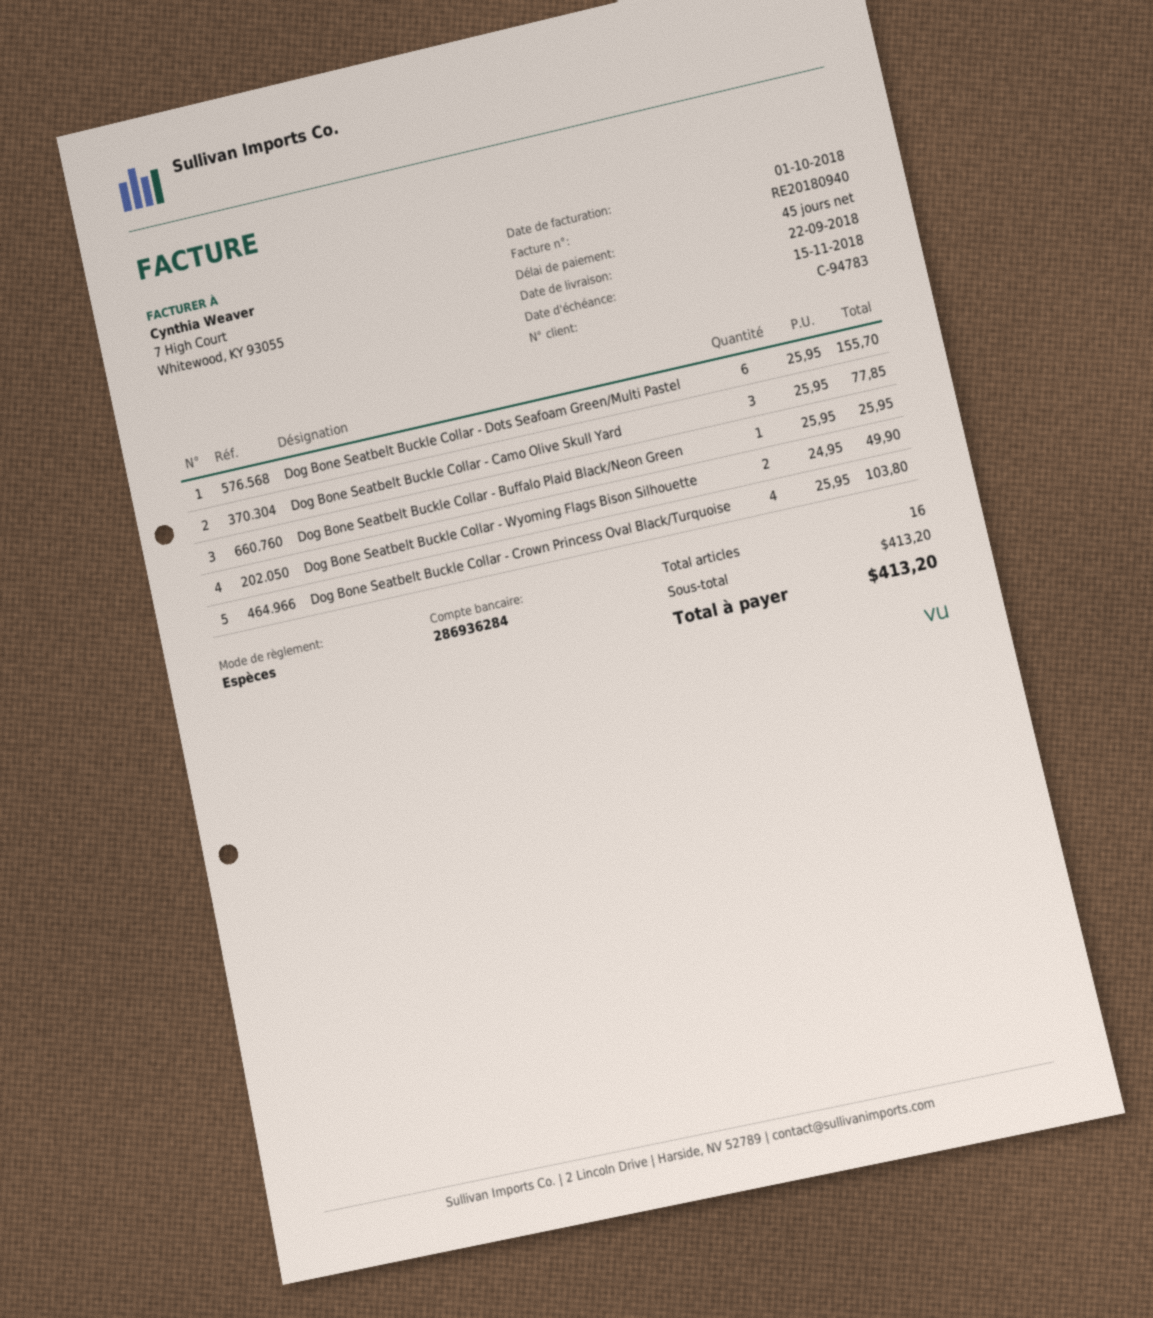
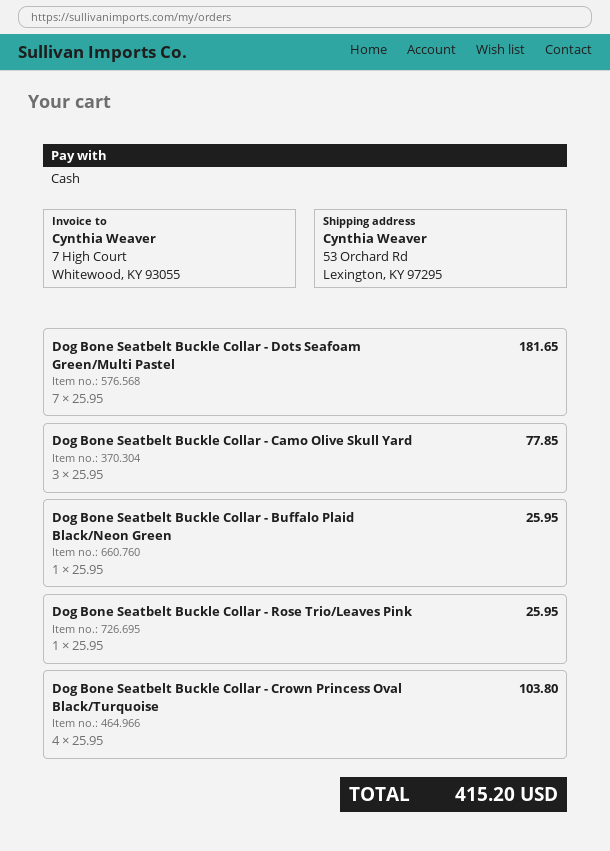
Dog Bone Seatbelt Buckle Collar - Dots Seafoam Green/Multi Pastel: 6 x 25.95 = 155.70 -> 7 x 25.95 = 181.65
Dog Bone Seatbelt Buckle Collar - Wyoming Flags Bison Silhouette: 2 x 24.95 = 49.90 -> none
Dog Bone Seatbelt Buckle Collar - Rose Trio/Leaves Pink: none -> 1 x 25.95 = 25.95
total: 413.20 -> 415.20

